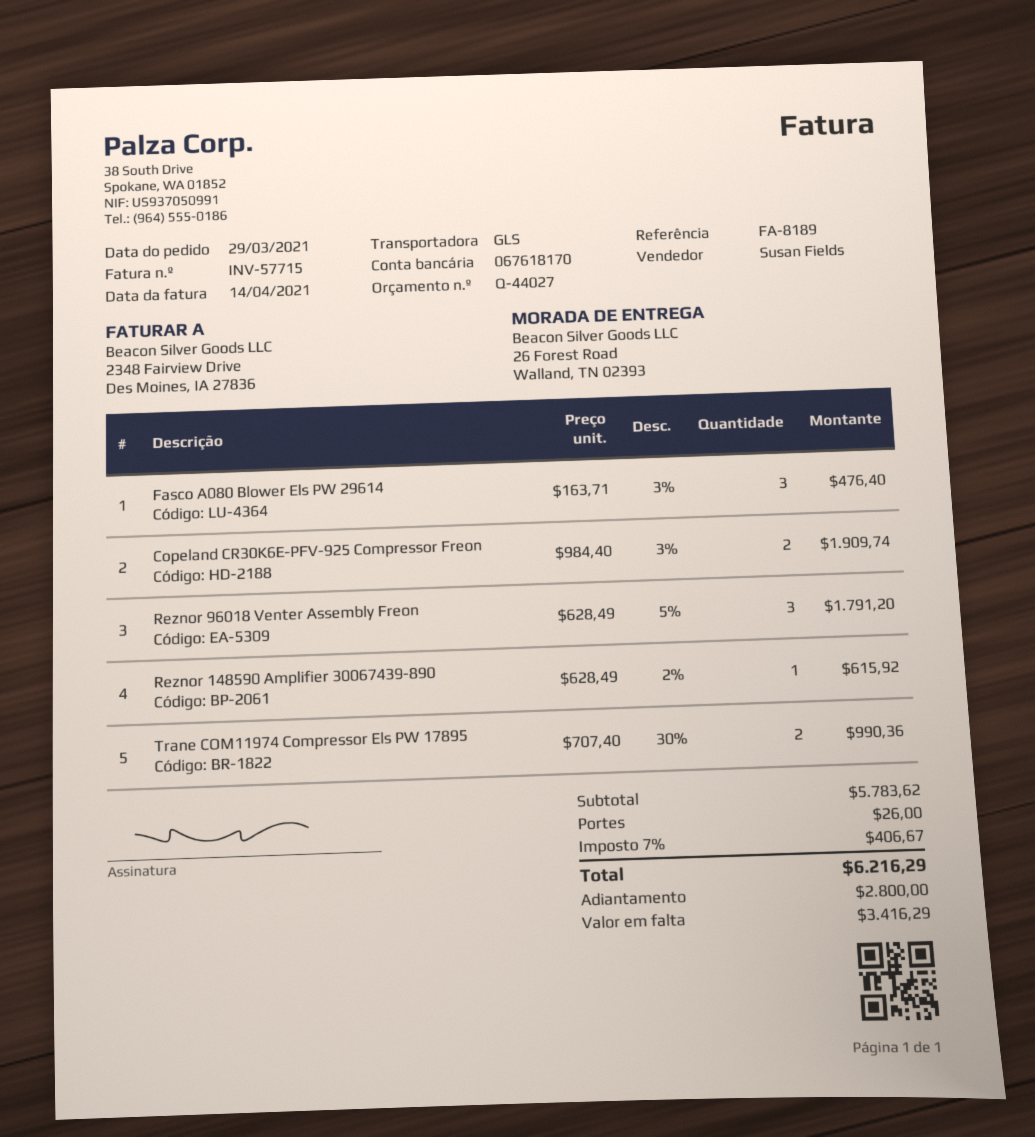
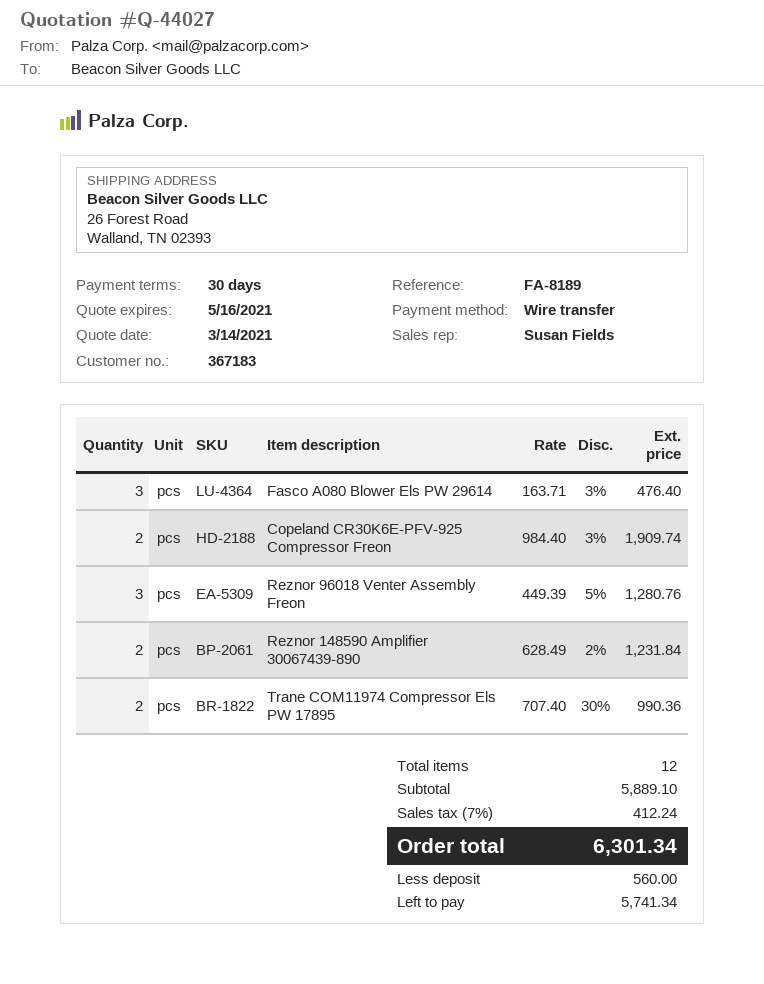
Reznor 96018 Venter Assembly Freon: 3 x 628.49 - 5% = 1791.20 -> 3 x 449.39 - 5% = 1280.76
Reznor 148590 Amplifier 30067439-890: 1 x 628.49 - 2% = 615.92 -> 2 x 628.49 - 2% = 1231.84
subtotal: 5783.62 -> 5889.10
shipping: 26.00 -> none
tax: 7% = 406.67 -> 7% = 412.24
total: 6216.29 -> 6301.34
deposit: 2800.00 -> 560.00
balance: 3416.29 -> 5741.34

